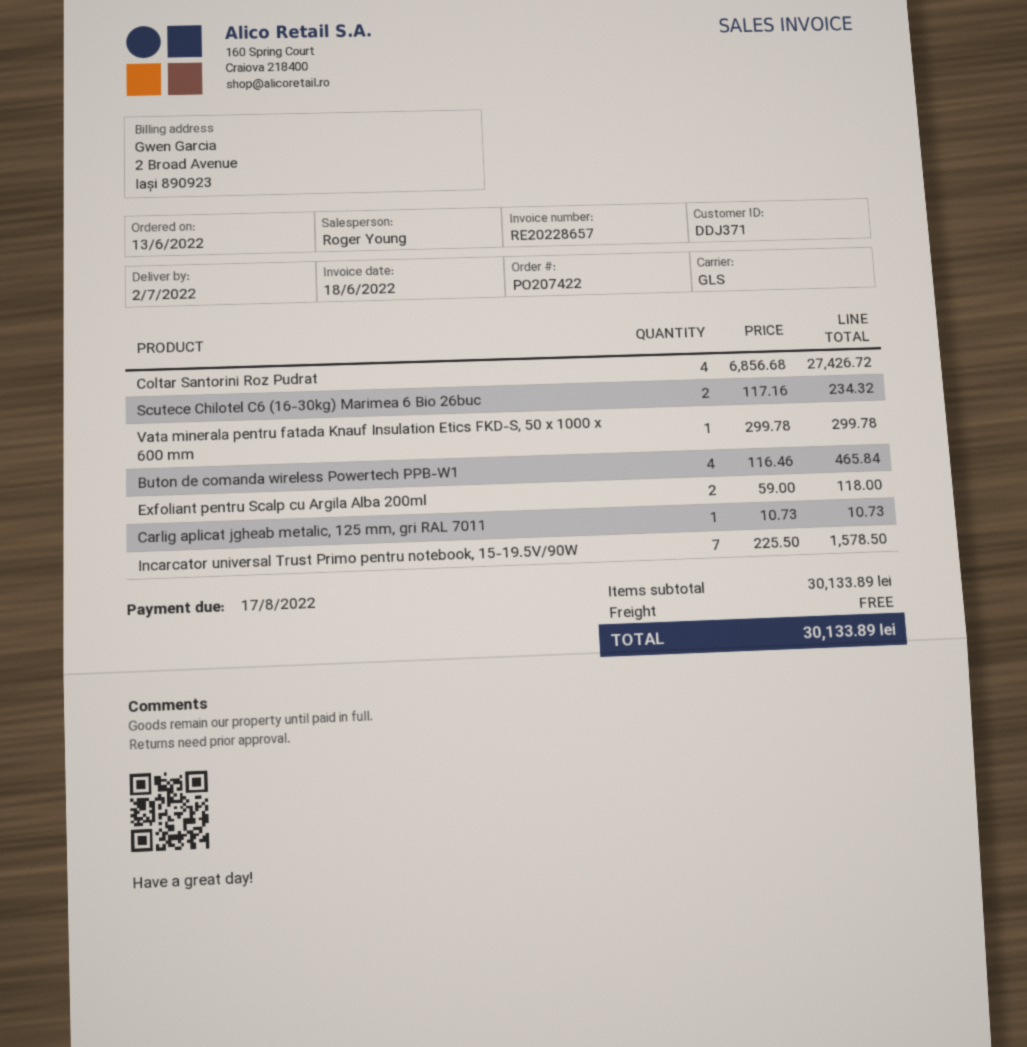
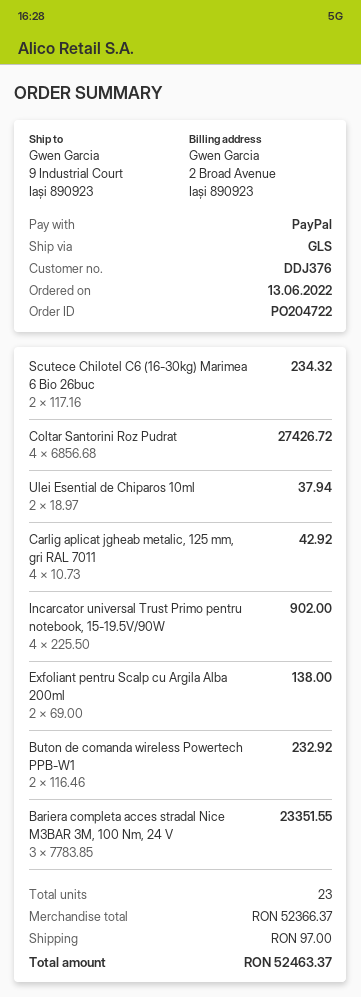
order number: PO207422 -> PO204722
customer number: DDJ371 -> DDJ376
Vata minerala pentru fatada Knauf Insulation Etics FKD-S, 50 x 1000 x 600 mm: 1 x 299.78 = 299.78 -> none
Buton de comanda wireless Powertech PPB-W1: 4 x 116.46 = 465.84 -> 2 x 116.46 = 232.92
Exfoliant pentru Scalp cu Argila Alba 200ml: 2 x 59.00 = 118.00 -> 2 x 69.00 = 138.00
Carlig aplicat jgheab metalic, 125 mm, gri RAL 7011: 1 x 10.73 = 10.73 -> 4 x 10.73 = 42.92
Incarcator universal Trust Primo pentru notebook, 15-19.5V/90W: 7 x 225.50 = 1578.50 -> 4 x 225.50 = 902.00
Ulei Esential de Chiparos 10ml: none -> 2 x 18.97 = 37.94
Bariera completa acces stradal Nice M3BAR 3M, 100 Nm, 24 V: none -> 3 x 7783.85 = 23351.55
subtotal: 30133.89 -> 52366.37
shipping: 0.00 -> 97.00
total: 30133.89 -> 52463.37

